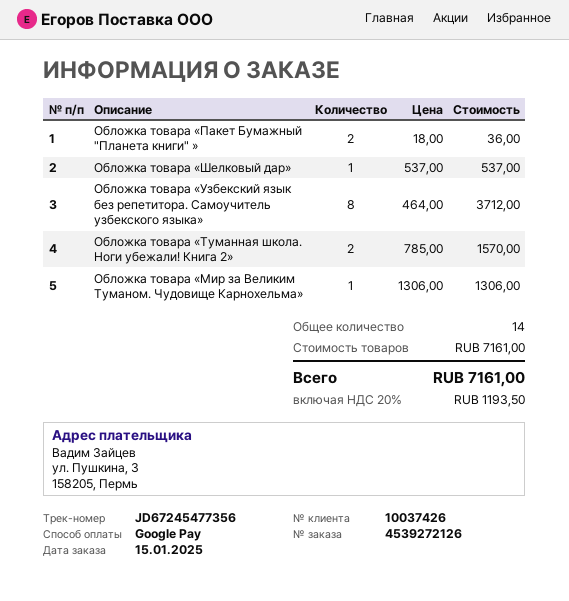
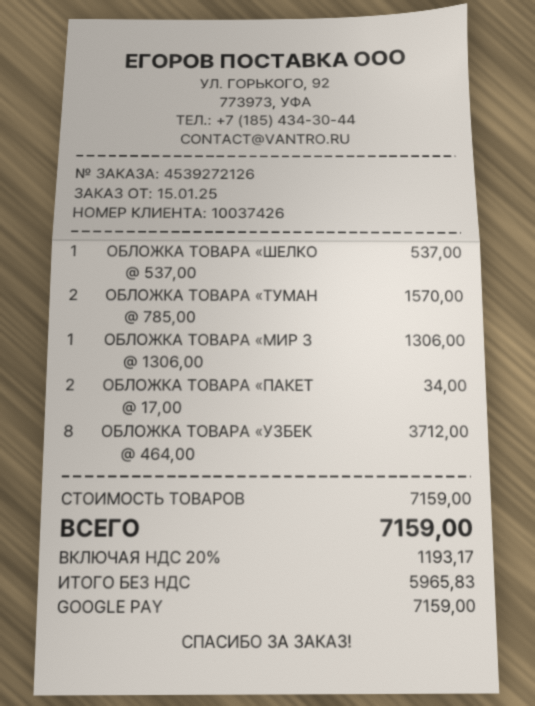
Обложка товара «Пакет Бумажный "Планета книги" »: 2 x 18.00 = 36.00 -> 2 x 17.00 = 34.00
subtotal: 7161.00 -> 7159.00
tax: 20% = 1193.50 -> 20% = 1193.17
total: 7161.00 -> 7159.00

